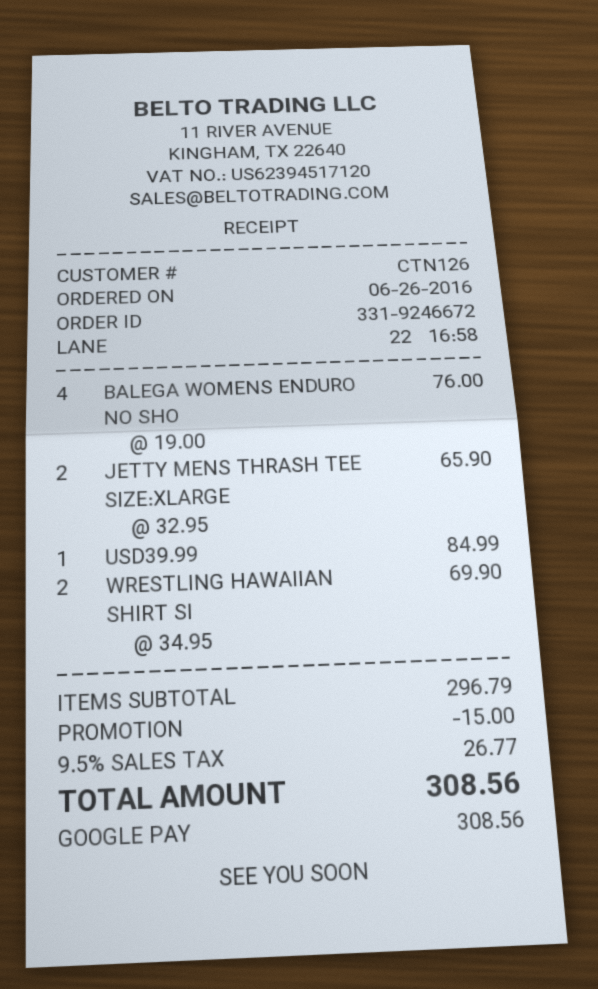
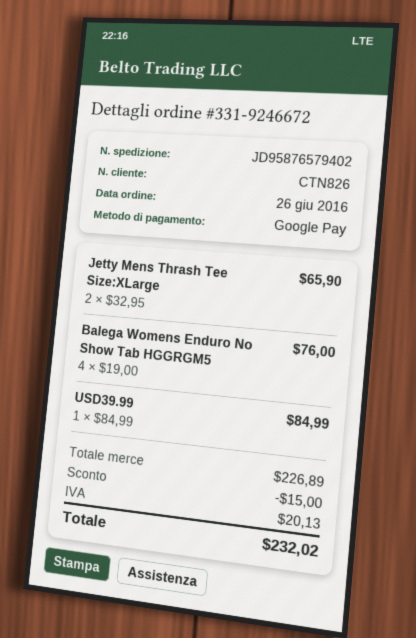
customer number: CTN126 -> CTN826
WRESTLING HAWAIIAN SHIRT SI: 2 x 34.95 = 69.90 -> none
subtotal: 296.79 -> 226.89
tax: 26.77 -> 20.13
total: 308.56 -> 232.02

